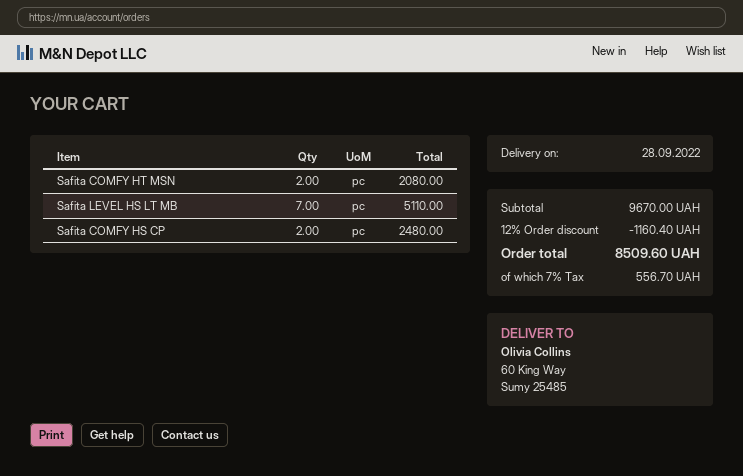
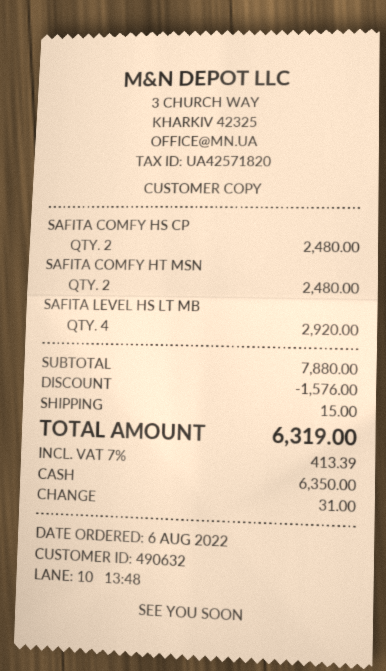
Safita COMFY HT MSN: 2 for 2080.00 -> 2 for 2480.00
Safita LEVEL HS LT MB: 7 for 5110.00 -> 4 for 2920.00
subtotal: 9670.00 -> 7880.00
discount: 1160.40 -> 1576.00
shipping: none -> 15.00
tax: 7% = 556.70 -> 7% = 413.39
total: 8509.60 -> 6319.00

